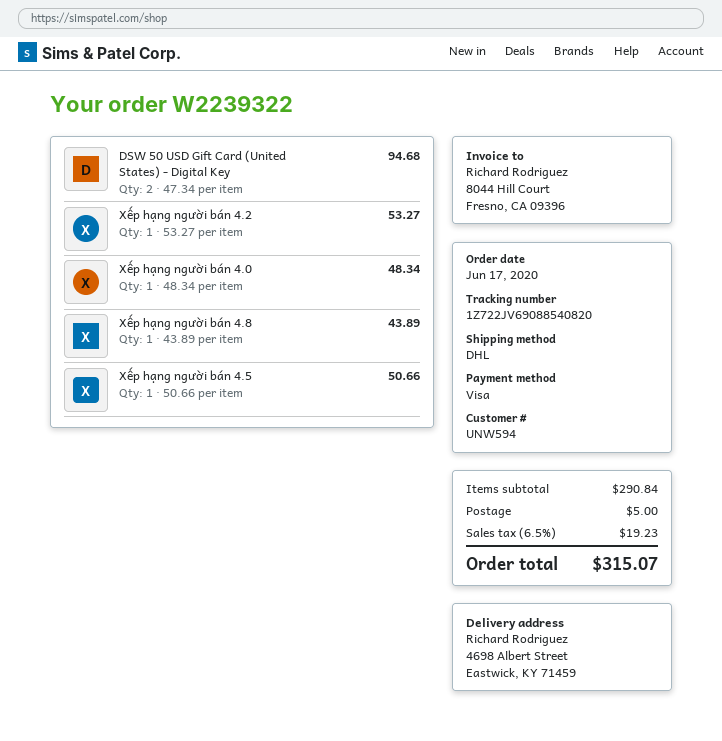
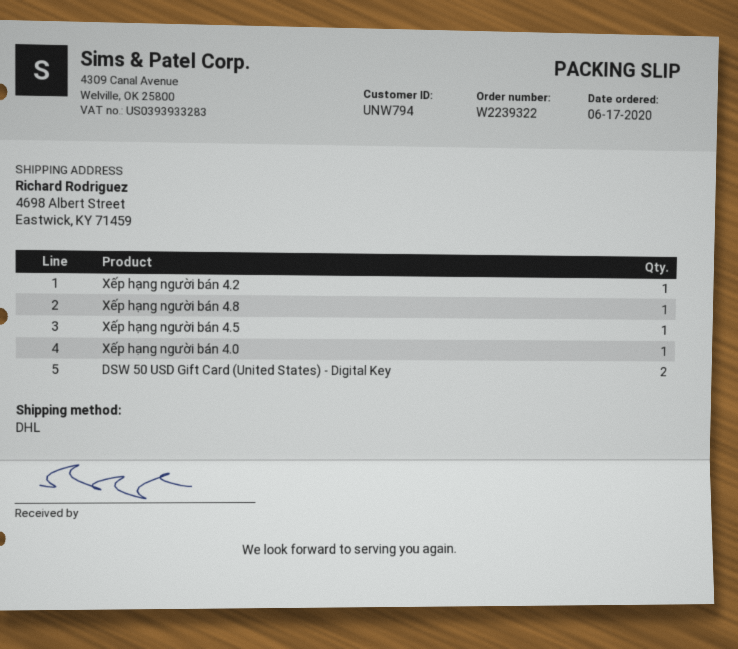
customer number: UNW594 -> UNW794

